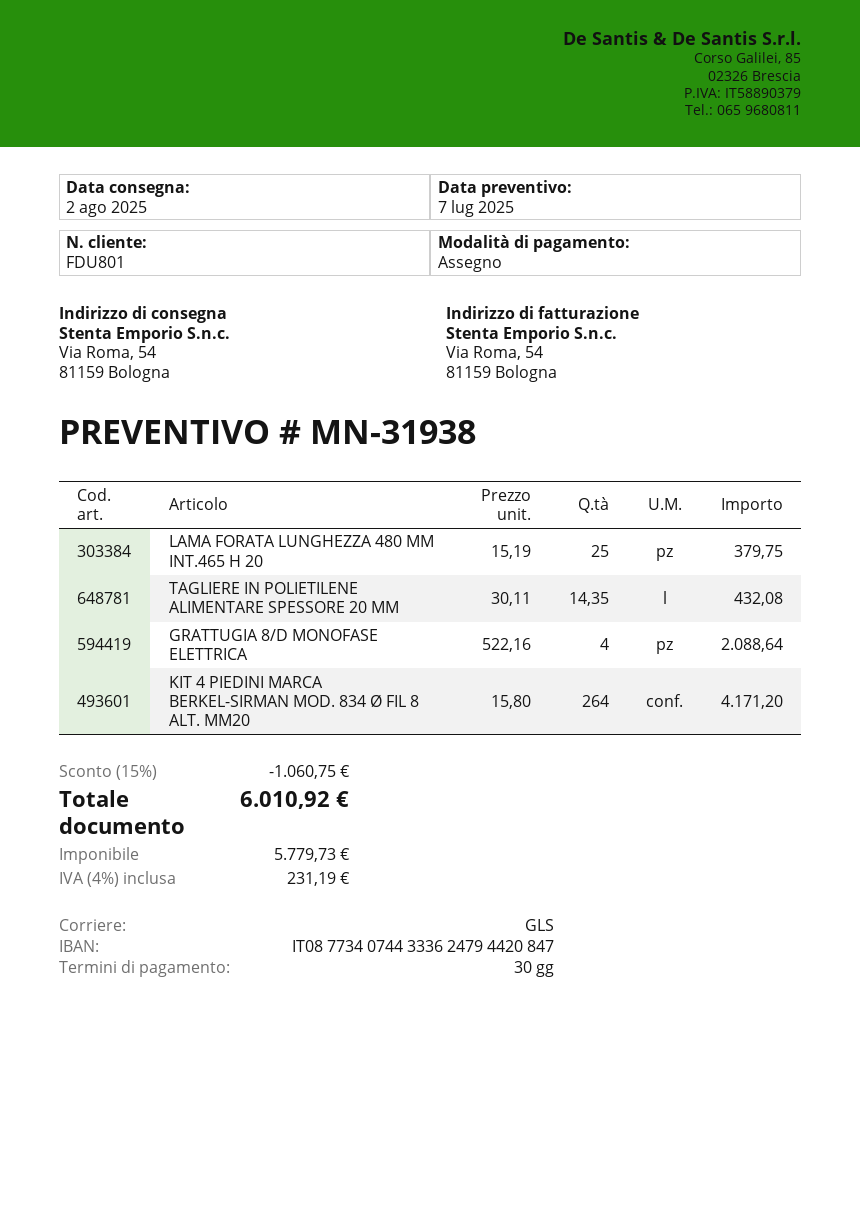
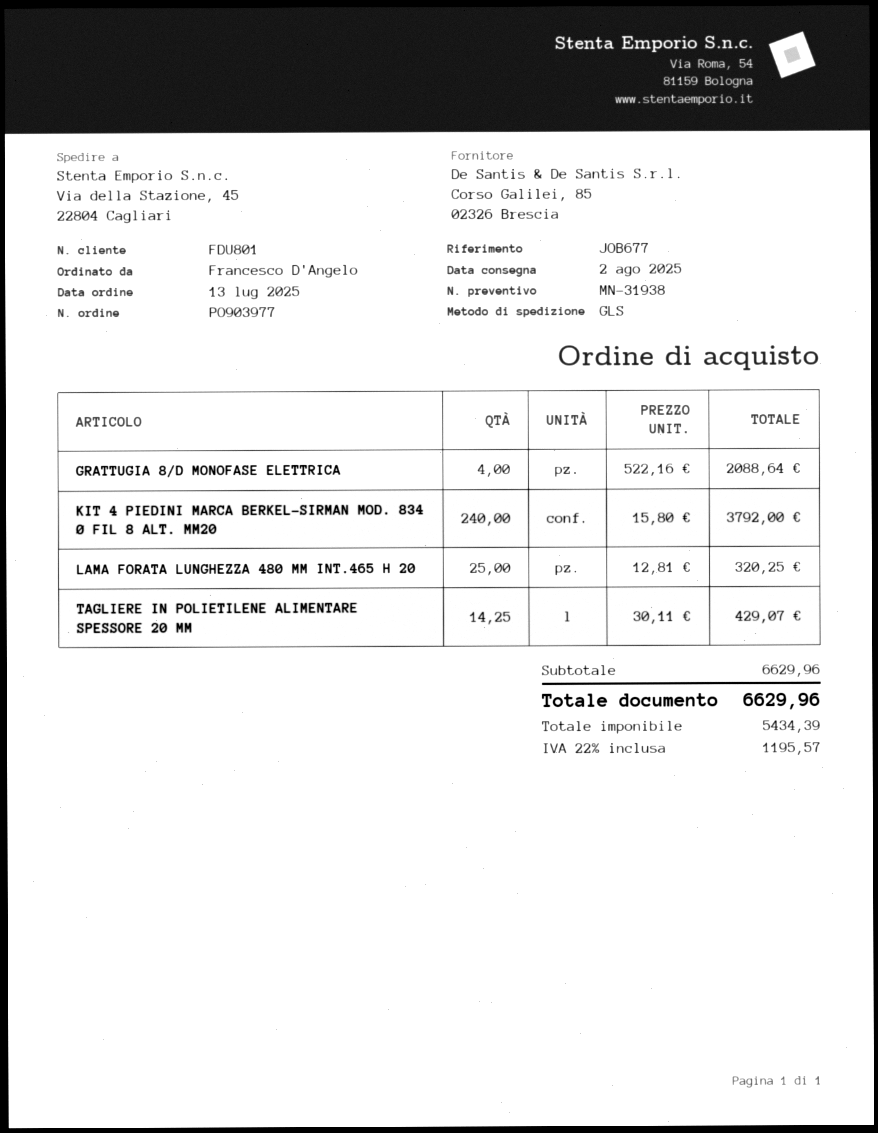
ship to: Via Roma, 54, 81159 Bologna -> Via della Stazione, 45, 22804 Cagliari
LAMA FORATA LUNGHEZZA 480 MM INT.465 H 20: 25 x 15.19 = 379.75 -> 25 x 12.81 = 320.25
TAGLIERE IN POLIETILENE ALIMENTARE SPESSORE 20 MM: 14.35 x 30.11 = 432.08 -> 14.25 x 30.11 = 429.07
KIT 4 PIEDINI MARCA BERKEL-SIRMAN MOD. 834 Ø FIL 8 ALT. MM20: 264 x 15.80 = 4171.20 -> 240 x 15.80 = 3792.00
discount: 15% = 1060.75 -> none
net: 5779.73 -> 5434.39
tax: 4% = 231.19 -> 22% = 1195.57
total: 6010.92 -> 6629.96

